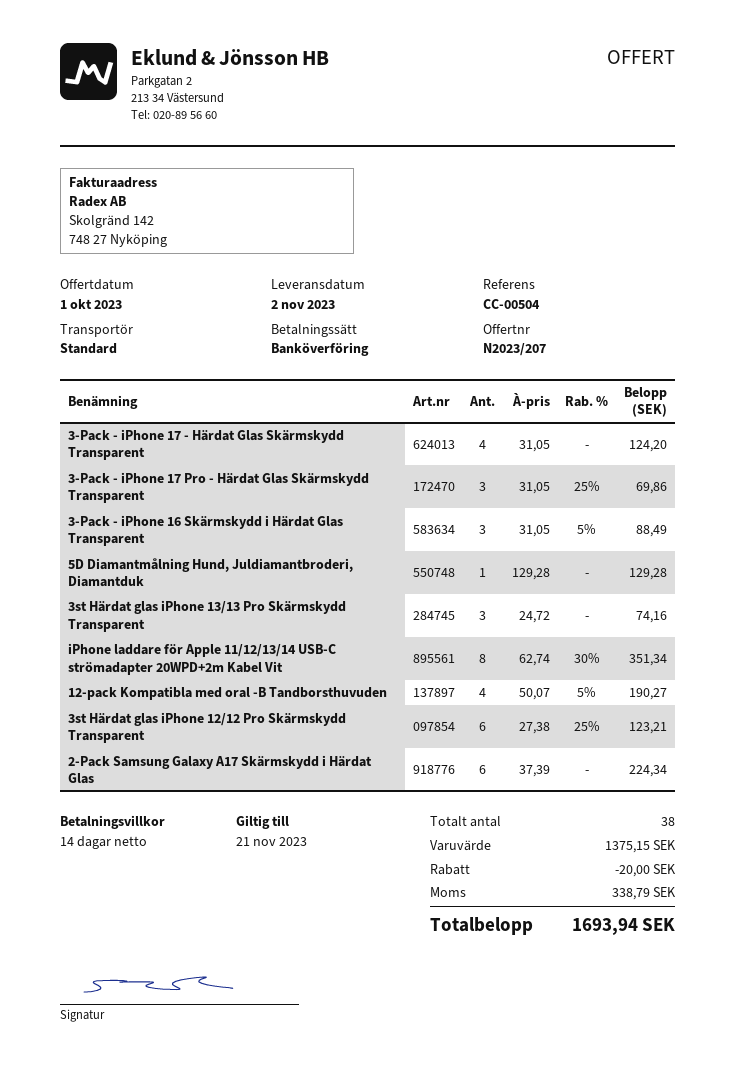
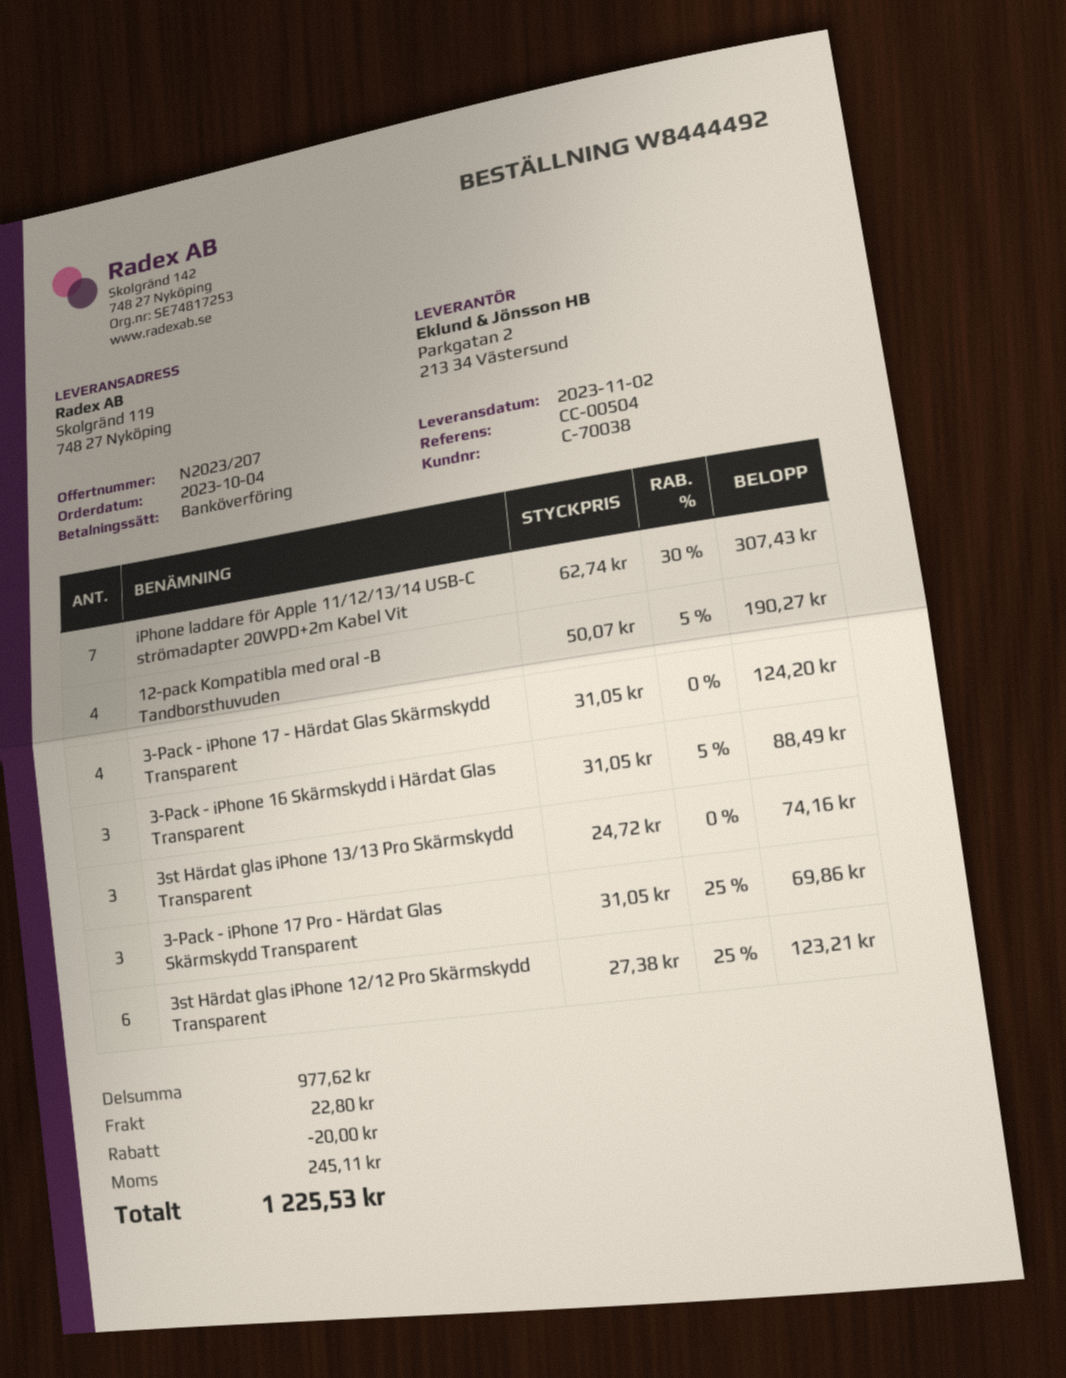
5D Diamantmålning Hund, Juldiamantbroderi, Diamantduk: 1 x 129.28 = 129.28 -> none
iPhone laddare för Apple 11/12/13/14 USB-C strömadapter 20WPD+2m Kabel Vit: 8 x 62.74 - 30% = 351.34 -> 7 x 62.74 - 30% = 307.43
2-Pack Samsung Galaxy A17 Skärmskydd i Härdat Glas: 6 x 37.39 = 224.34 -> none
subtotal: 1375.15 -> 977.62
shipping: none -> 22.80
tax: 338.79 -> 245.11
total: 1693.94 -> 1225.53

